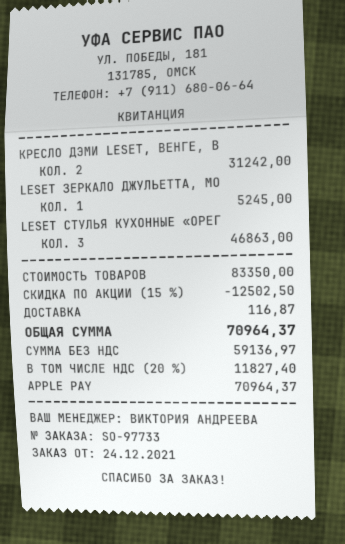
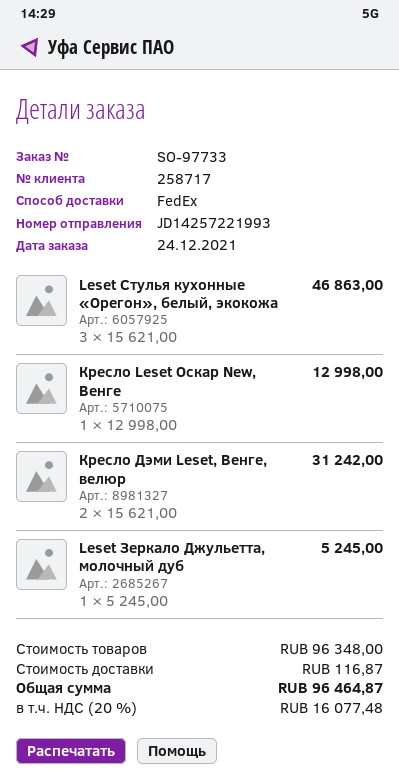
Кресло Leset Оскар New, Венге: none -> 1 for 12998.00
subtotal: 83350.00 -> 96348.00
discount: 15% = 12502.50 -> none
tax: 20% = 11827.40 -> 20% = 16077.48
total: 70964.37 -> 96464.87

